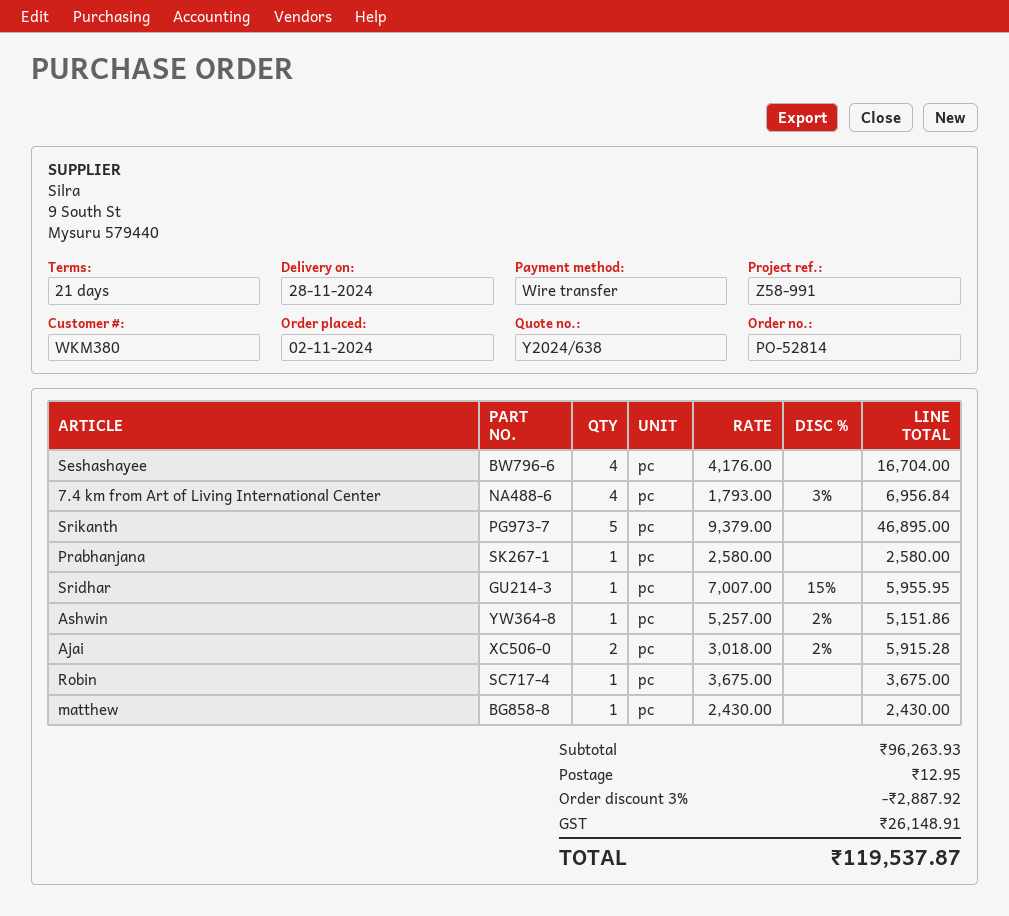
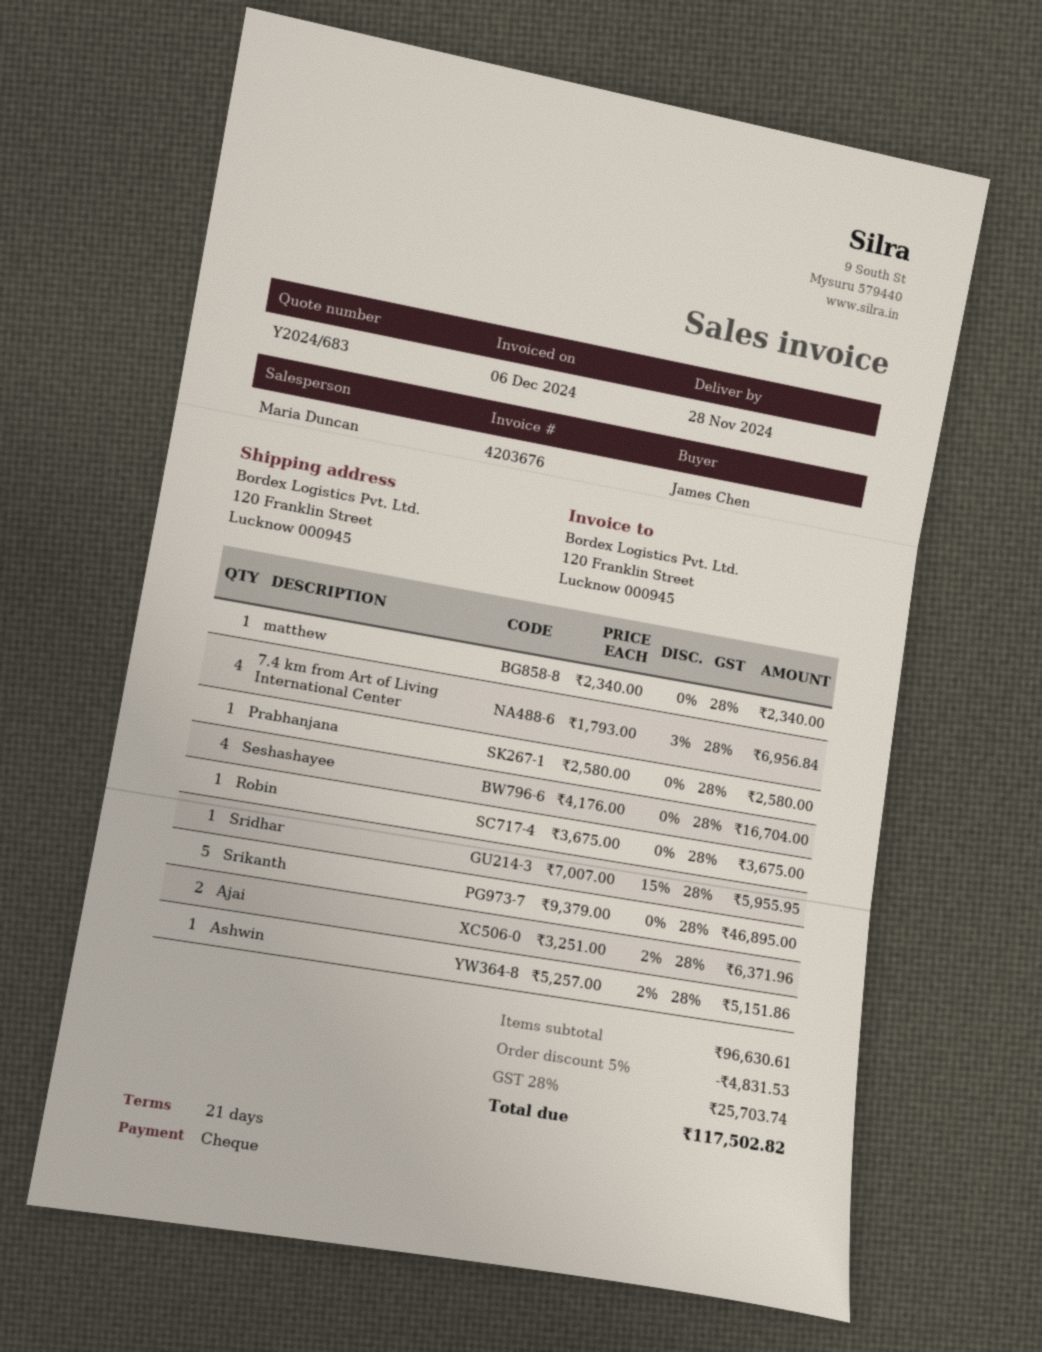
quote number: Y2024/638 -> Y2024/683
payment method: bank transfer -> cheque
Ajai: 2 x 3018.00 - 2% = 5915.28 -> 2 x 3251.00 - 2% = 6371.96
matthew: 1 x 2430.00 = 2430.00 -> 1 x 2340.00 = 2340.00
subtotal: 96263.93 -> 96630.61
discount: 3% = 2887.92 -> 5% = 4831.53
shipping: 12.95 -> none
tax: 26148.91 -> 25703.74
total: 119537.87 -> 117502.82

